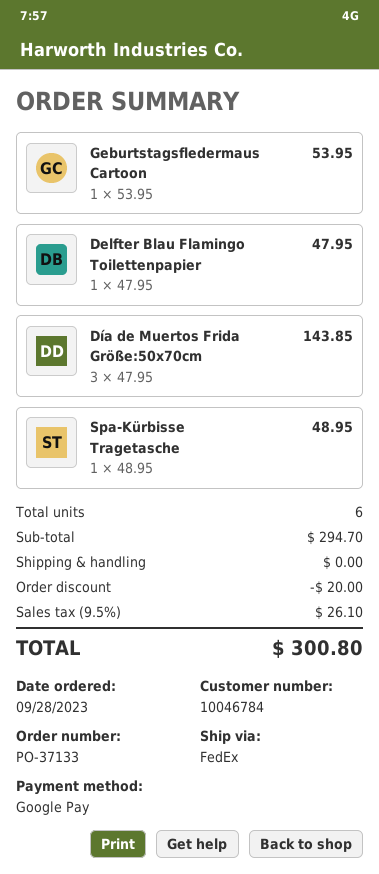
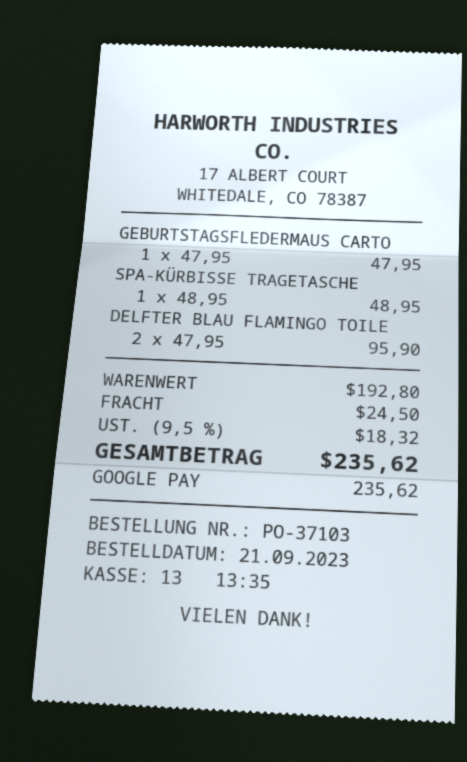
order number: PO-37133 -> PO-37103
order date: 2023-09-28 -> 2023-09-21
Geburtstagsfledermaus Cartoon: 1 x 53.95 = 53.95 -> 1 x 47.95 = 47.95
Delfter Blau Flamingo Toilettenpapier: 1 x 47.95 = 47.95 -> 2 x 47.95 = 95.90
Día de Muertos Frida Größe:50x70cm: 3 x 47.95 = 143.85 -> none
subtotal: 294.70 -> 192.80
discount: 20.00 -> none
shipping: 0.00 -> 24.50
tax: 9.5% = 26.10 -> 9.5% = 18.32
total: 300.80 -> 235.62

